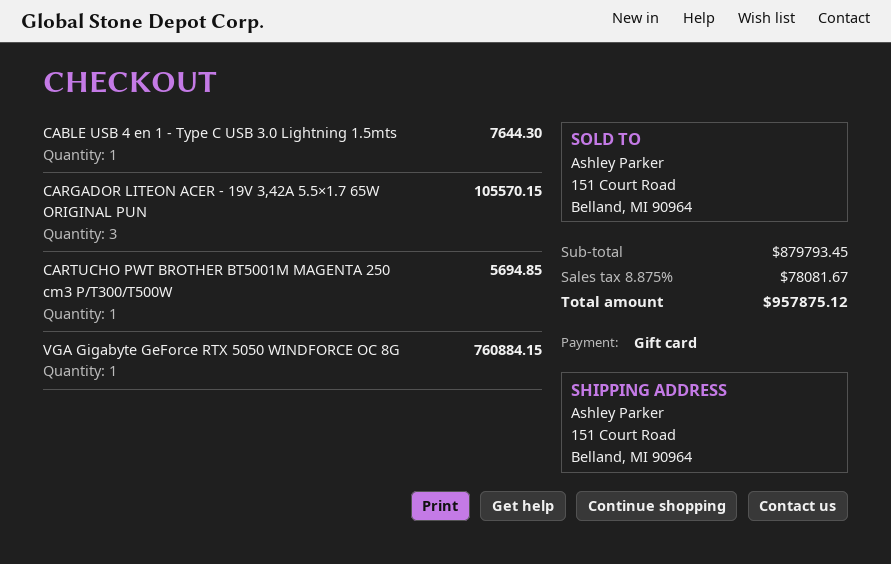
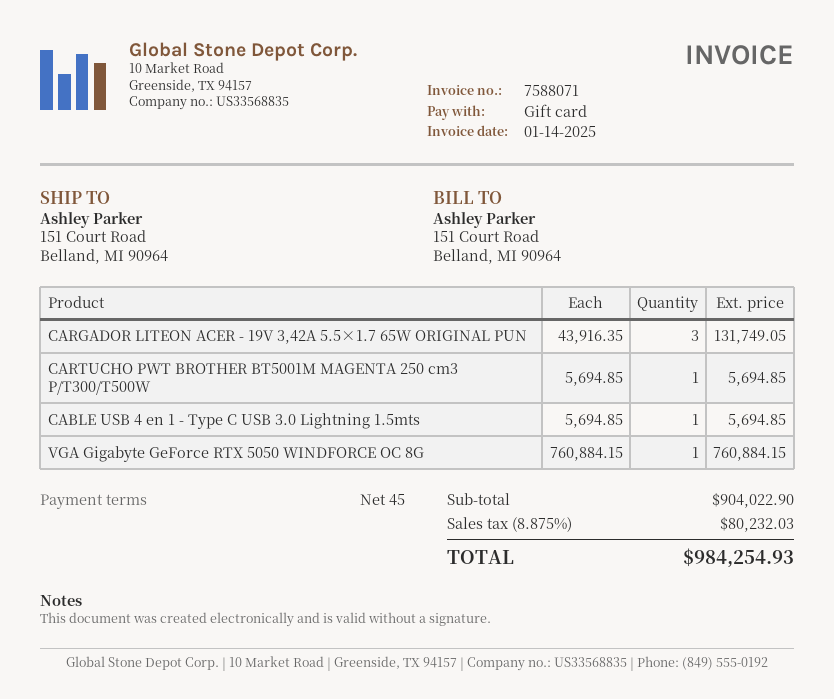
CABLE USB 4 en 1 - Type C USB 3.0 Lightning 1.5mts: 1 for 7644.30 -> 1 for 5694.85
CARGADOR LITEON ACER - 19V 3,42A 5.5×1.7 65W ORIGINAL PUN: 3 for 105570.15 -> 3 for 131749.05
subtotal: 879793.45 -> 904022.90
tax: 8.875% = 78081.67 -> 8.875% = 80232.03
total: 957875.12 -> 984254.93

